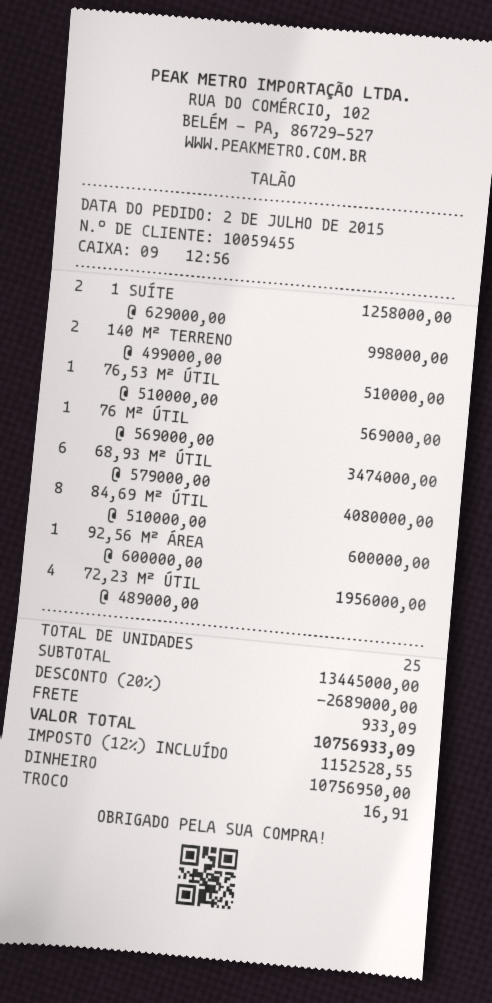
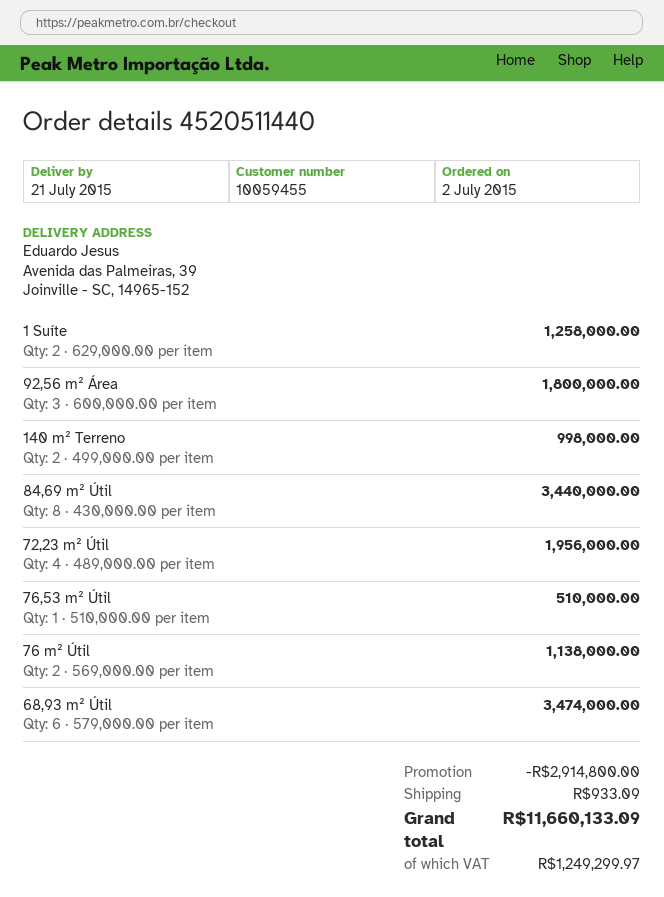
76 M² ÚTIL: 1 x 569000.00 = 569000.00 -> 2 x 569000.00 = 1138000.00
84,69 M² ÚTIL: 8 x 510000.00 = 4080000.00 -> 8 x 430000.00 = 3440000.00
92,56 M² ÁREA: 1 x 600000.00 = 600000.00 -> 3 x 600000.00 = 1800000.00
discount: 2689000.00 -> 2914800.00
tax: 1152528.55 -> 1249299.97
total: 10756933.09 -> 11660133.09

